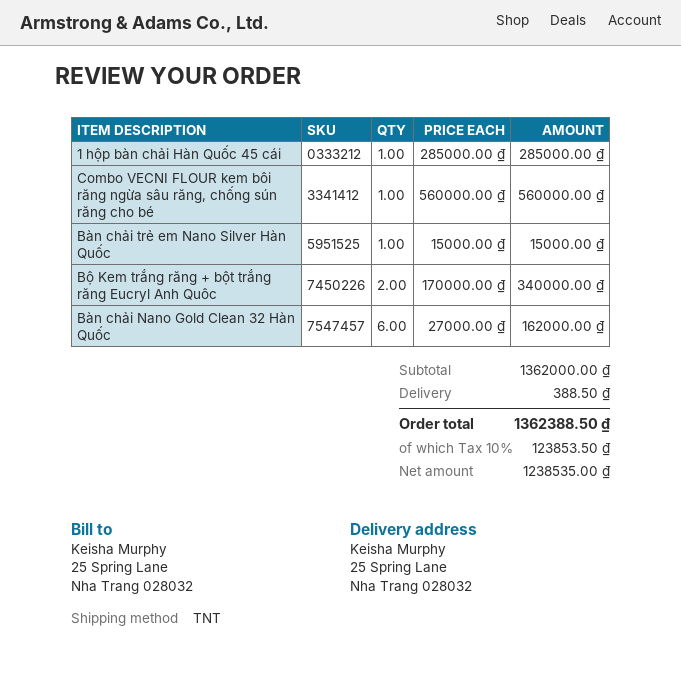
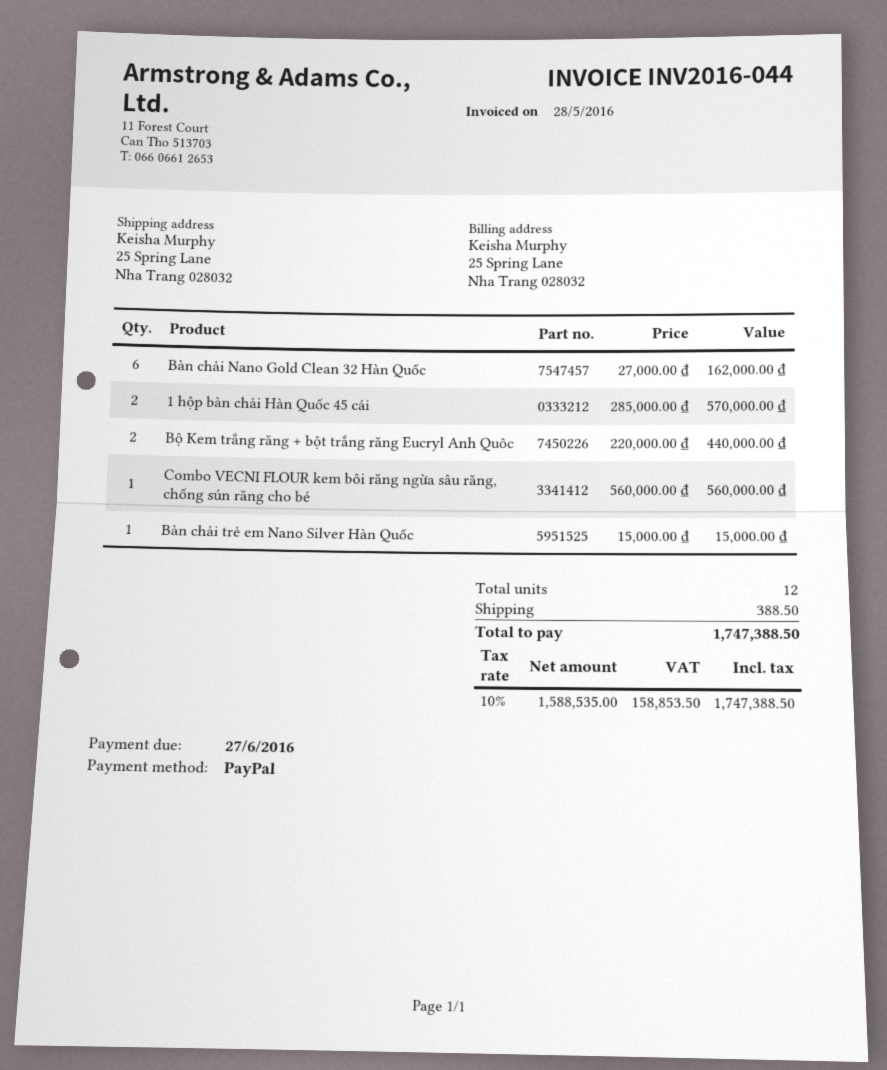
1 hộp bàn chải Hàn Quốc 45 cái: 1 x 285000.00 = 285000.00 -> 2 x 285000.00 = 570000.00
Bộ Kem trắng răng + bột trắng răng Eucryl Anh Quôc: 2 x 170000.00 = 340000.00 -> 2 x 220000.00 = 440000.00
net: 1238535.00 -> 1588535.00
tax: 10% = 123853.50 -> 10% = 158853.50
total: 1362388.50 -> 1747388.50

